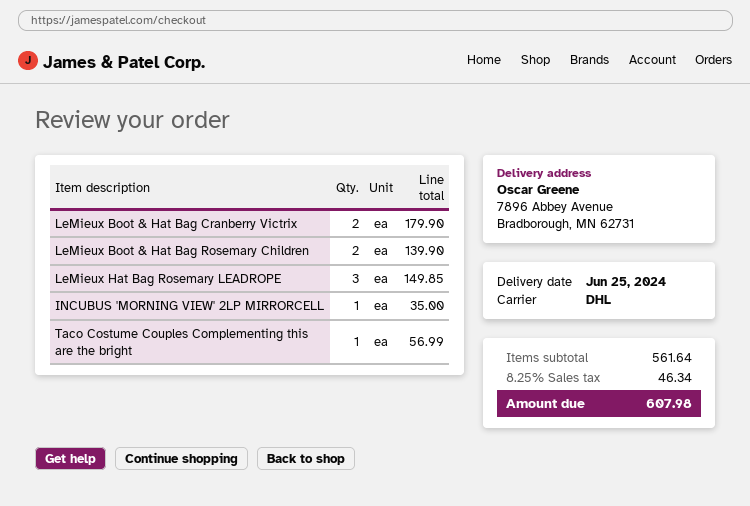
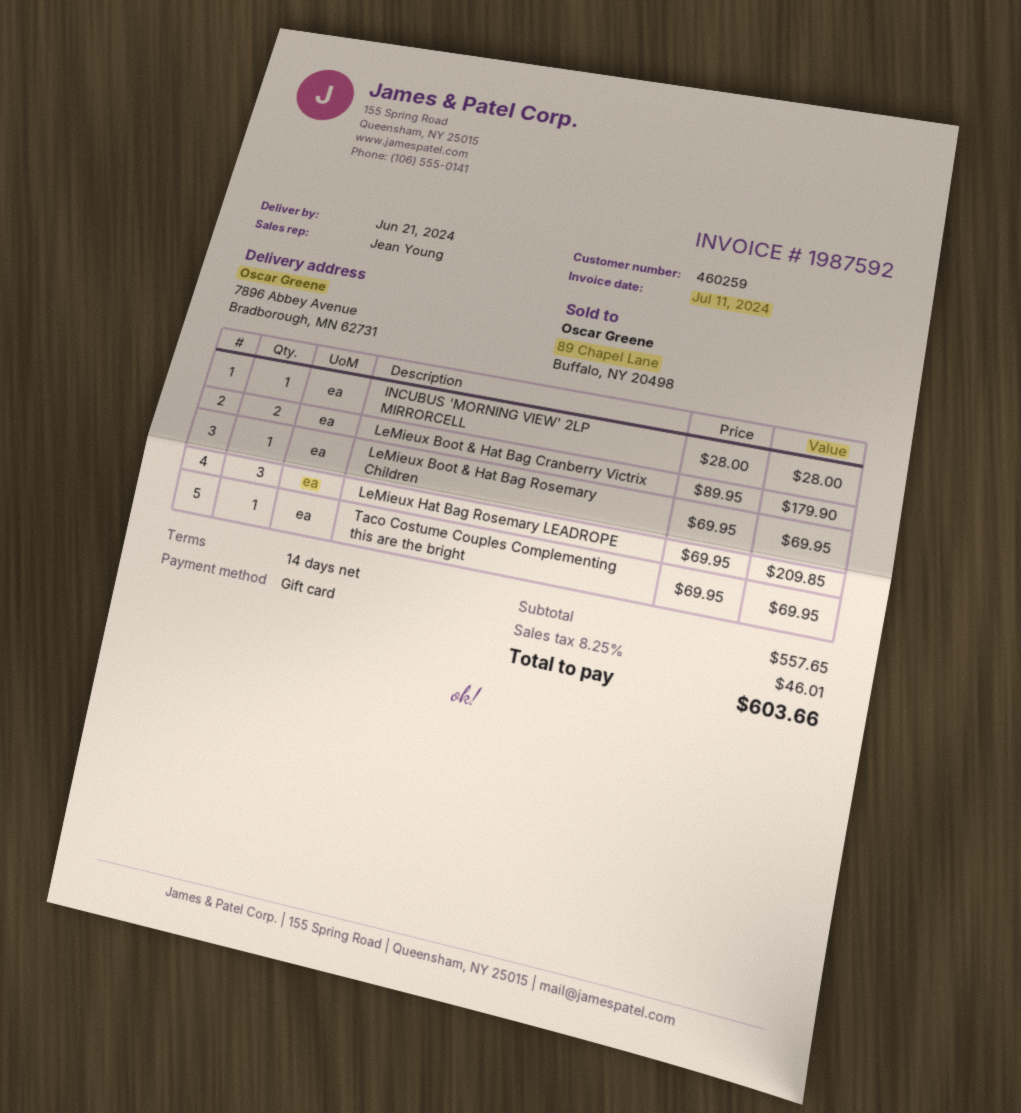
delivery date: 2024-06-25 -> 2024-06-21
LeMieux Boot & Hat Bag Rosemary Children: 2 for 139.90 -> 1 for 69.95
LeMieux Hat Bag Rosemary LEADROPE: 3 for 149.85 -> 3 for 209.85
INCUBUS 'MORNING VIEW' 2LP MIRRORCELL: 1 for 35.00 -> 1 for 28.00
Taco Costume Couples Complementing this are the bright: 1 for 56.99 -> 1 for 69.95
subtotal: 561.64 -> 557.65
tax: 8.25% = 46.34 -> 8.25% = 46.01
total: 607.98 -> 603.66

